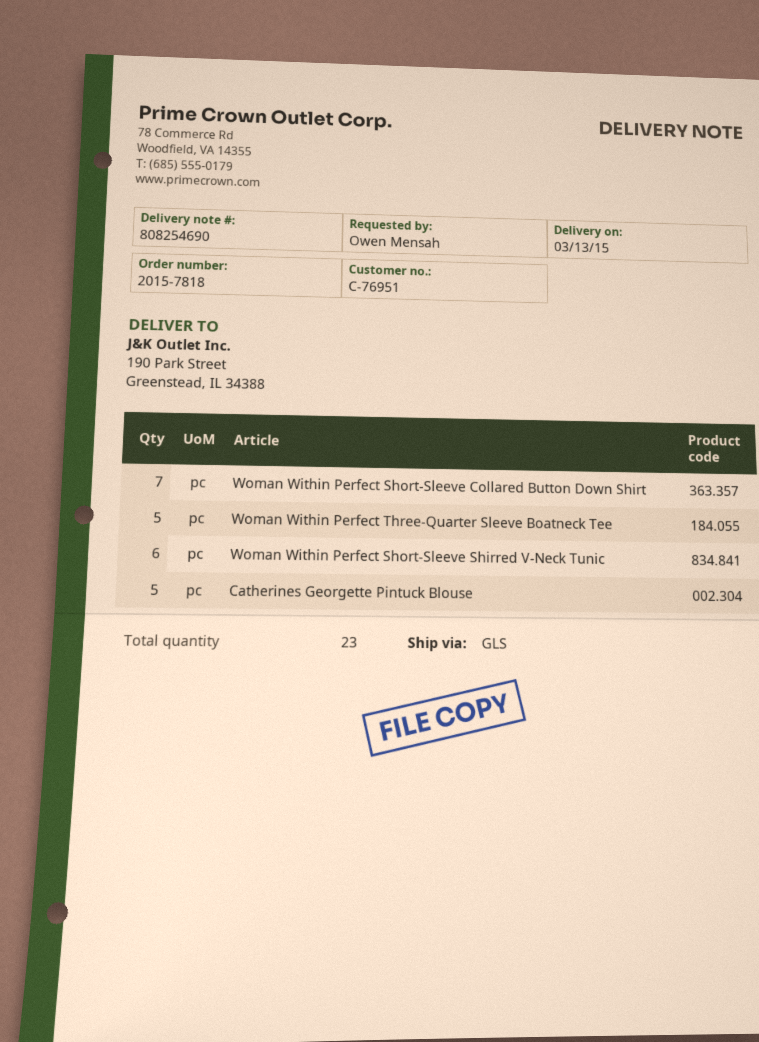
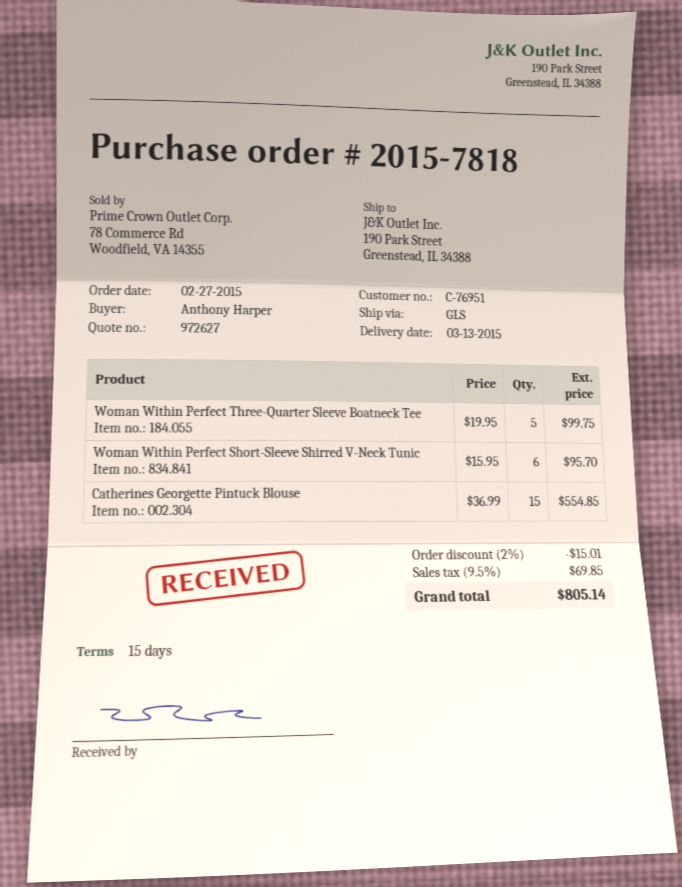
ordered by: Owen Mensah -> Anthony Harper
Woman Within Perfect Short-Sleeve Collared Button Down Shirt: 7 -> none
Catherines Georgette Pintuck Blouse: 5 -> 15

